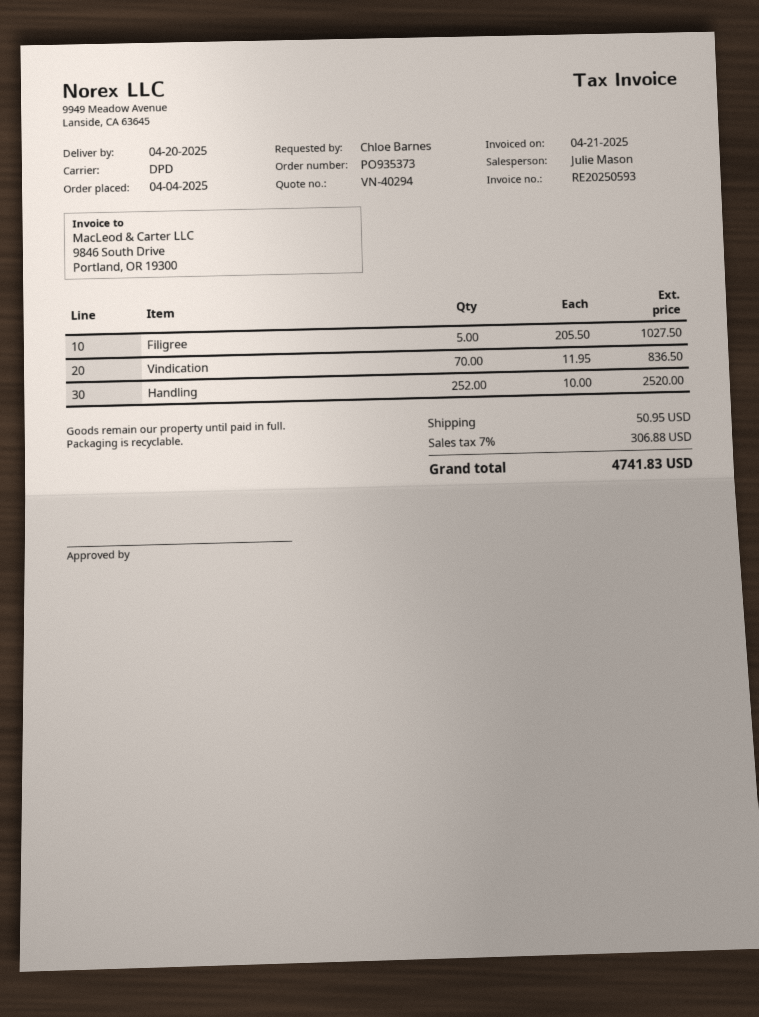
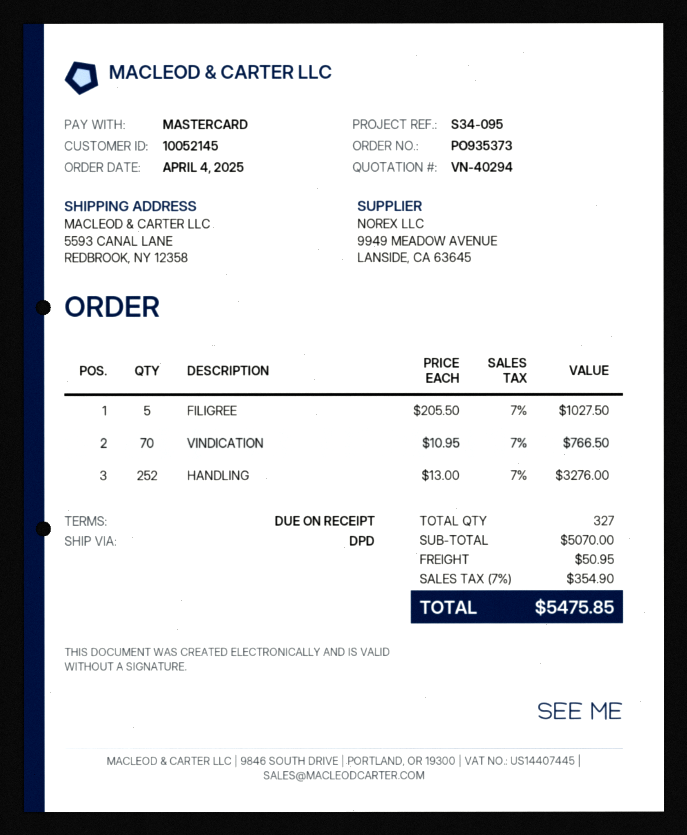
Vindication: 70 x 11.95 = 836.50 -> 70 x 10.95 = 766.50
Handling: 252 x 10.00 = 2520.00 -> 252 x 13.00 = 3276.00
tax: 7% = 306.88 -> 7% = 354.90
total: 4741.83 -> 5475.85

